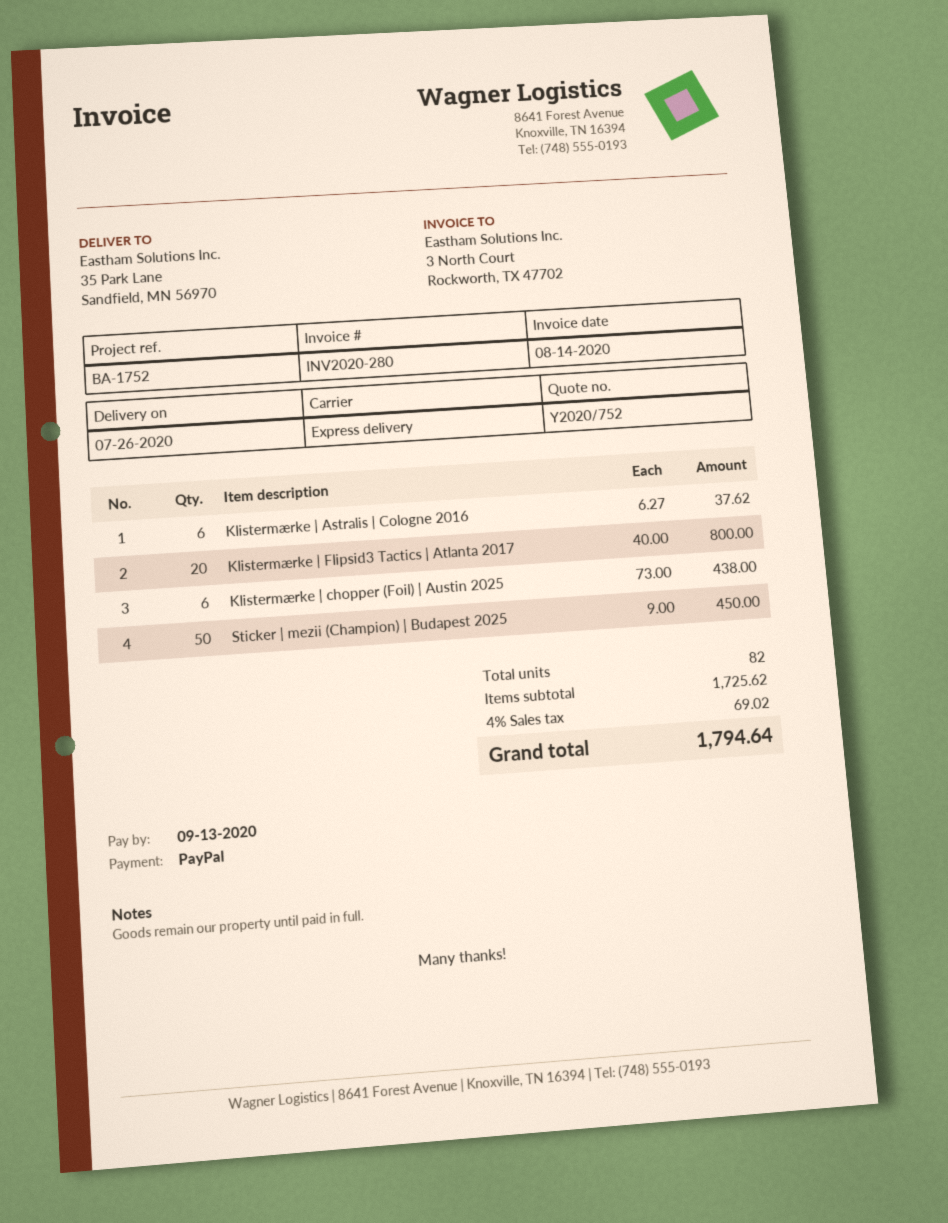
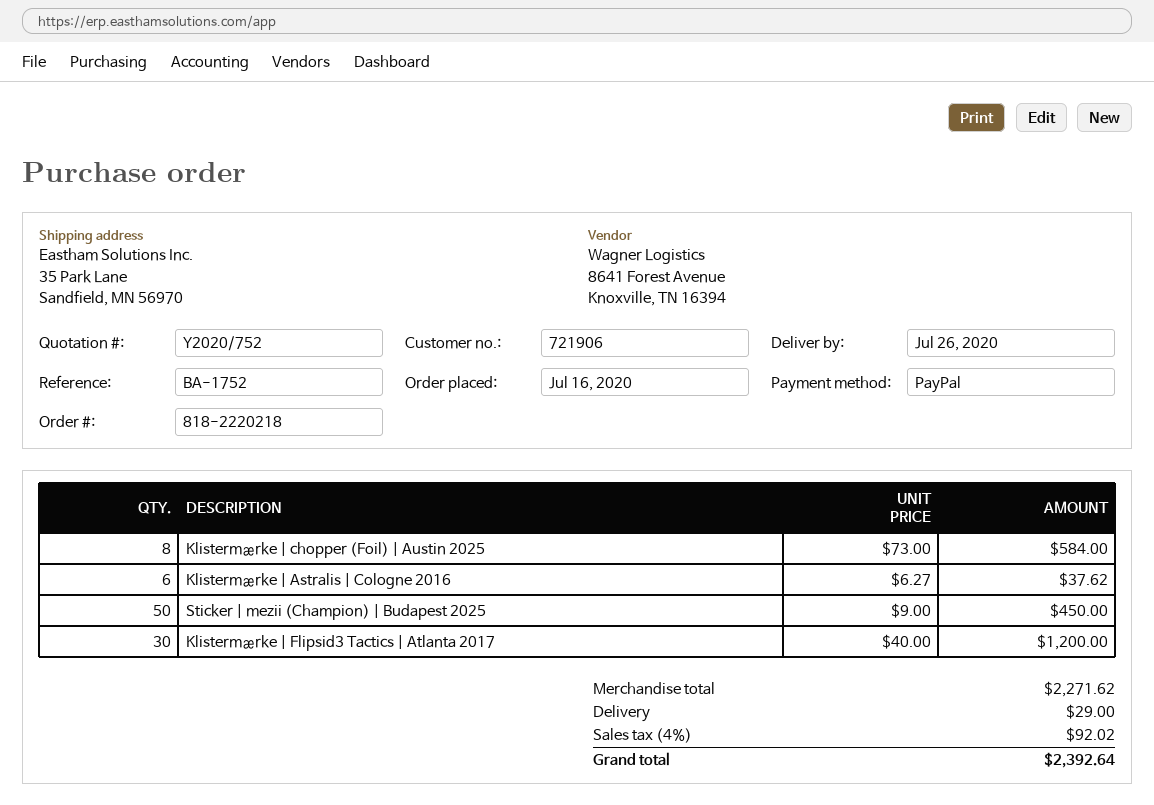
Klistermærke | Flipsid3 Tactics | Atlanta 2017: 20 x 40.00 = 800.00 -> 30 x 40.00 = 1200.00
Klistermærke | chopper (Foil) | Austin 2025: 6 x 73.00 = 438.00 -> 8 x 73.00 = 584.00
subtotal: 1725.62 -> 2271.62
shipping: none -> 29.00
tax: 4% = 69.02 -> 4% = 92.02
total: 1794.64 -> 2392.64

